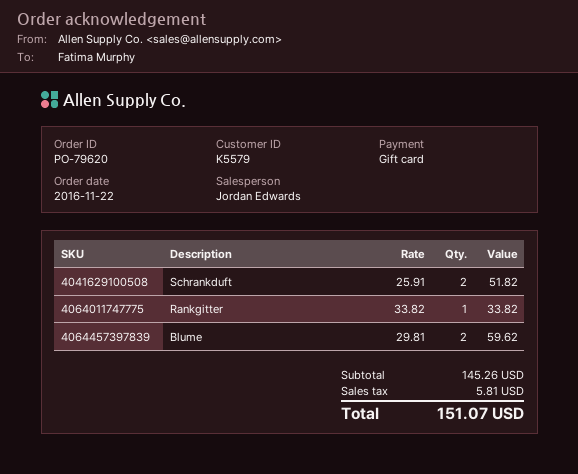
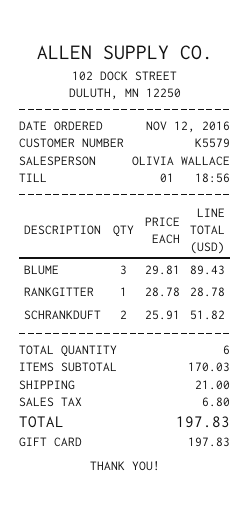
order date: 2016-11-22 -> 2016-11-12
sales rep: Jordan Edwards -> OLIVIA WALLACE
Rankgitter: 1 x 33.82 = 33.82 -> 1 x 28.78 = 28.78
Blume: 2 x 29.81 = 59.62 -> 3 x 29.81 = 89.43
subtotal: 145.26 -> 170.03
shipping: none -> 21.00
tax: 5.81 -> 6.80
total: 151.07 -> 197.83

